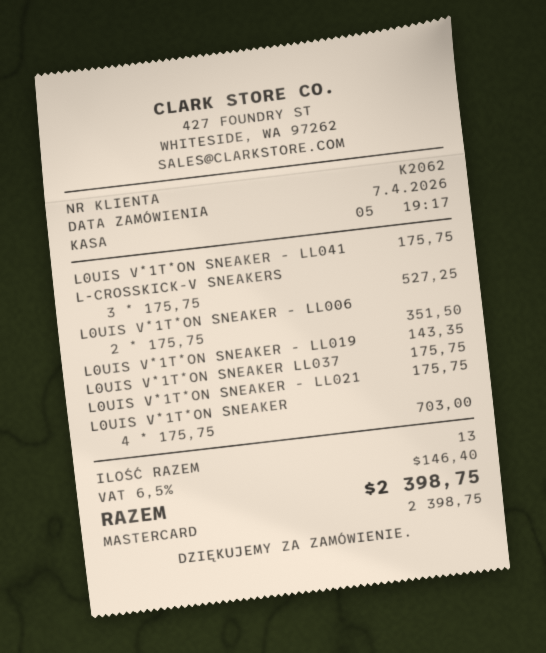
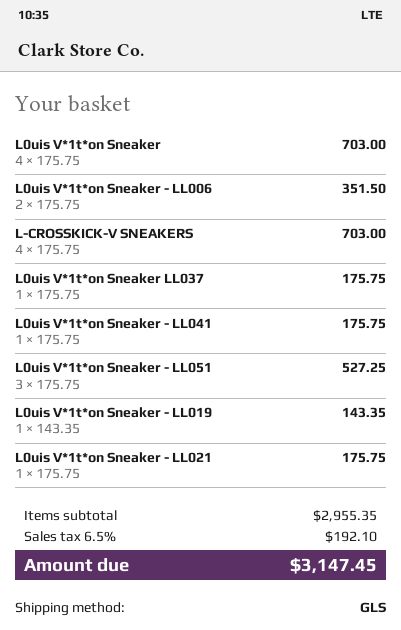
L-CROSSKICK-V SNEAKERS: 3 x 175.75 = 527.25 -> 4 x 175.75 = 703.00
L0uis V*1t*on Sneaker - LL051: none -> 3 x 175.75 = 527.25
tax: 6.5% = 146.40 -> 6.5% = 192.10
total: 2398.75 -> 3147.45

